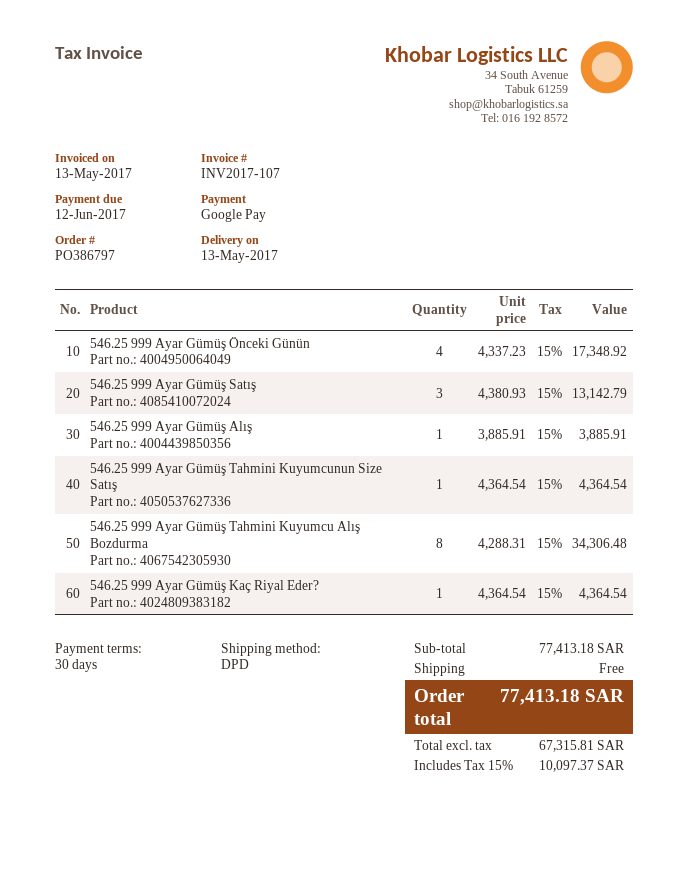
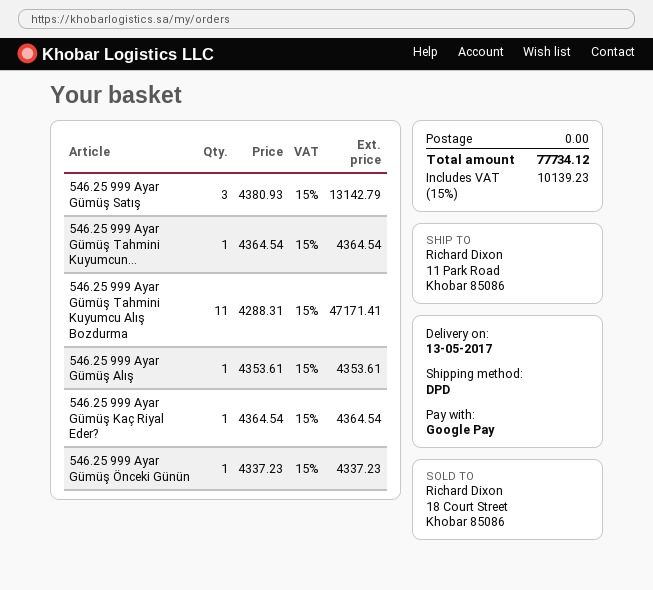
546.25 999 Ayar Gümüş Önceki Günün: 4 x 4337.23 = 17348.92 -> 1 x 4337.23 = 4337.23
546.25 999 Ayar Gümüş Alış: 1 x 3885.91 = 3885.91 -> 1 x 4353.61 = 4353.61
546.25 999 Ayar Gümüş Tahmini Kuyumcu Alış Bozdurma: 8 x 4288.31 = 34306.48 -> 11 x 4288.31 = 47171.41
tax: 15% = 10097.37 -> 15% = 10139.23
total: 77413.18 -> 77734.12

